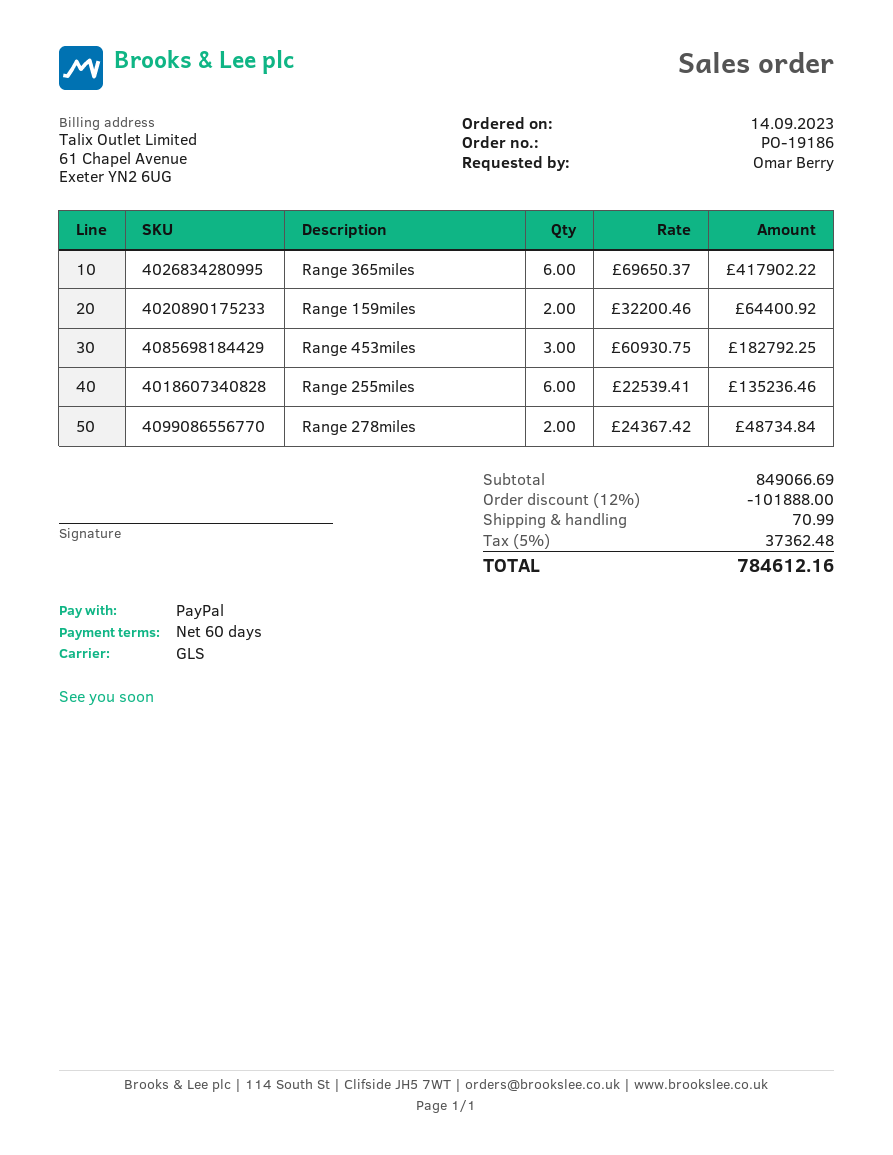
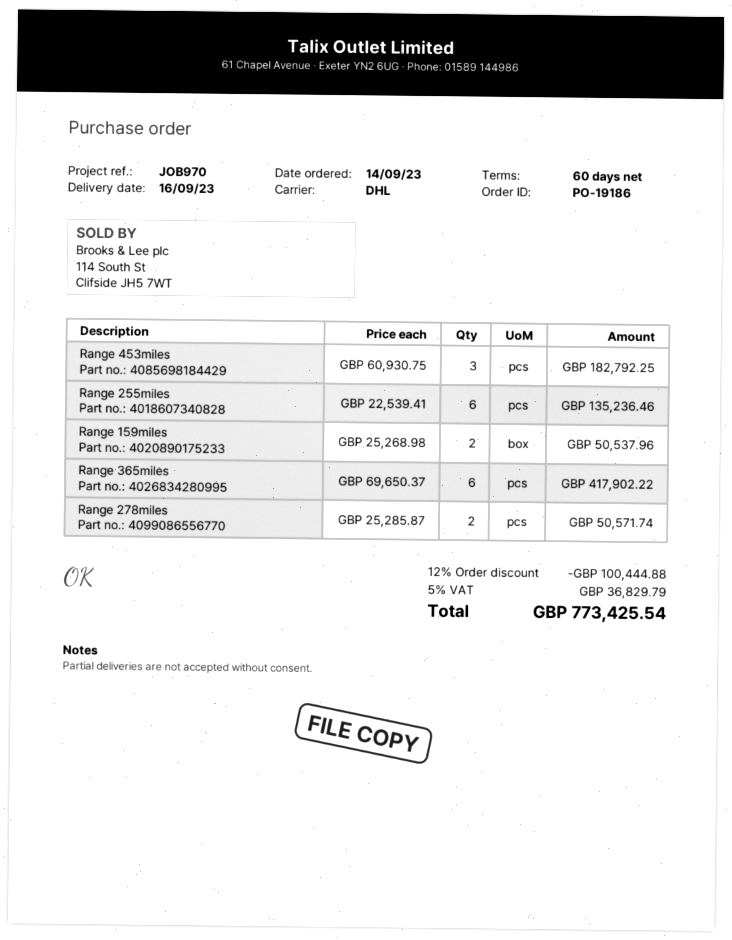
shipping method: GLS -> DHL
Range 159miles: 2 x 32200.46 = 64400.92 -> 2 x 25268.98 = 50537.96
Range 278miles: 2 x 24367.42 = 48734.84 -> 2 x 25285.87 = 50571.74
discount: 12% = 101888.00 -> 12% = 100444.88
shipping: 70.99 -> none
tax: 5% = 37362.48 -> 5% = 36829.79
total: 784612.16 -> 773425.54

